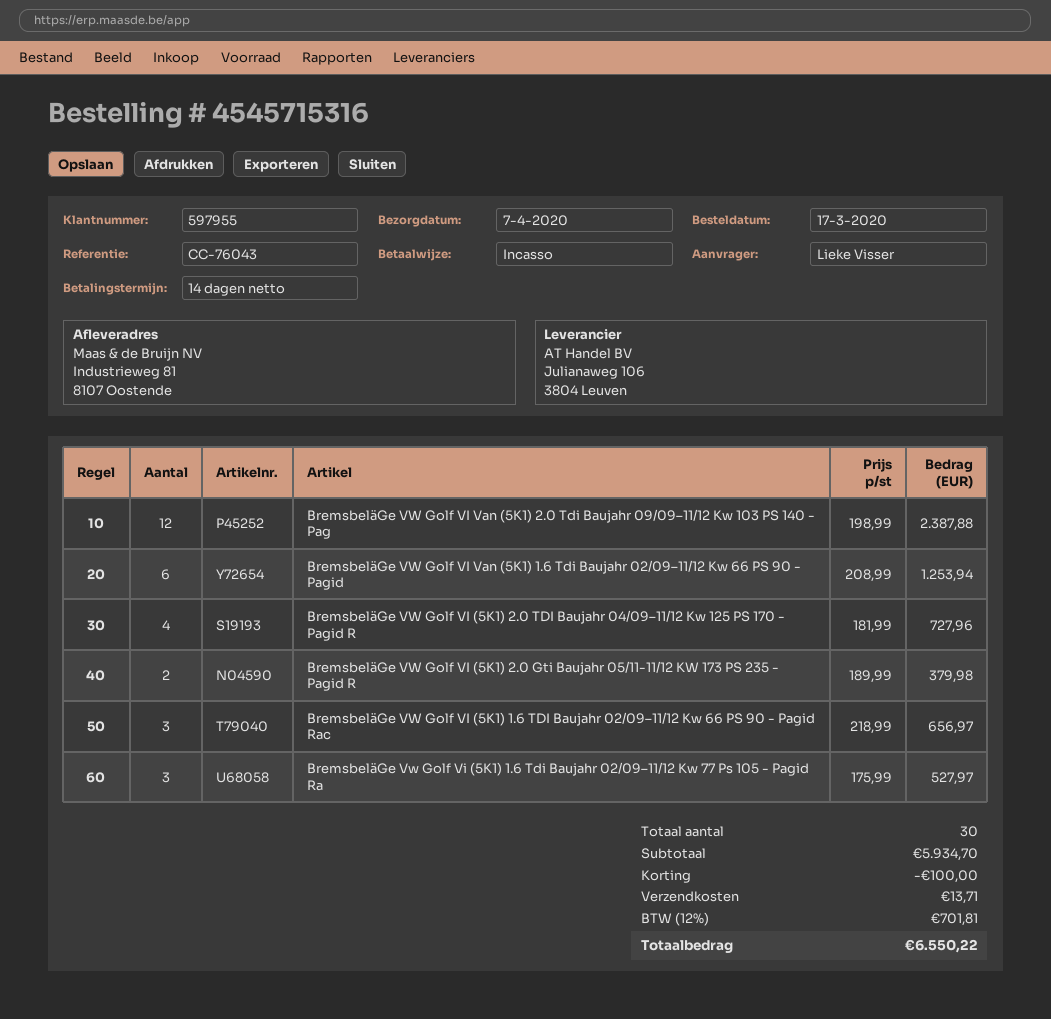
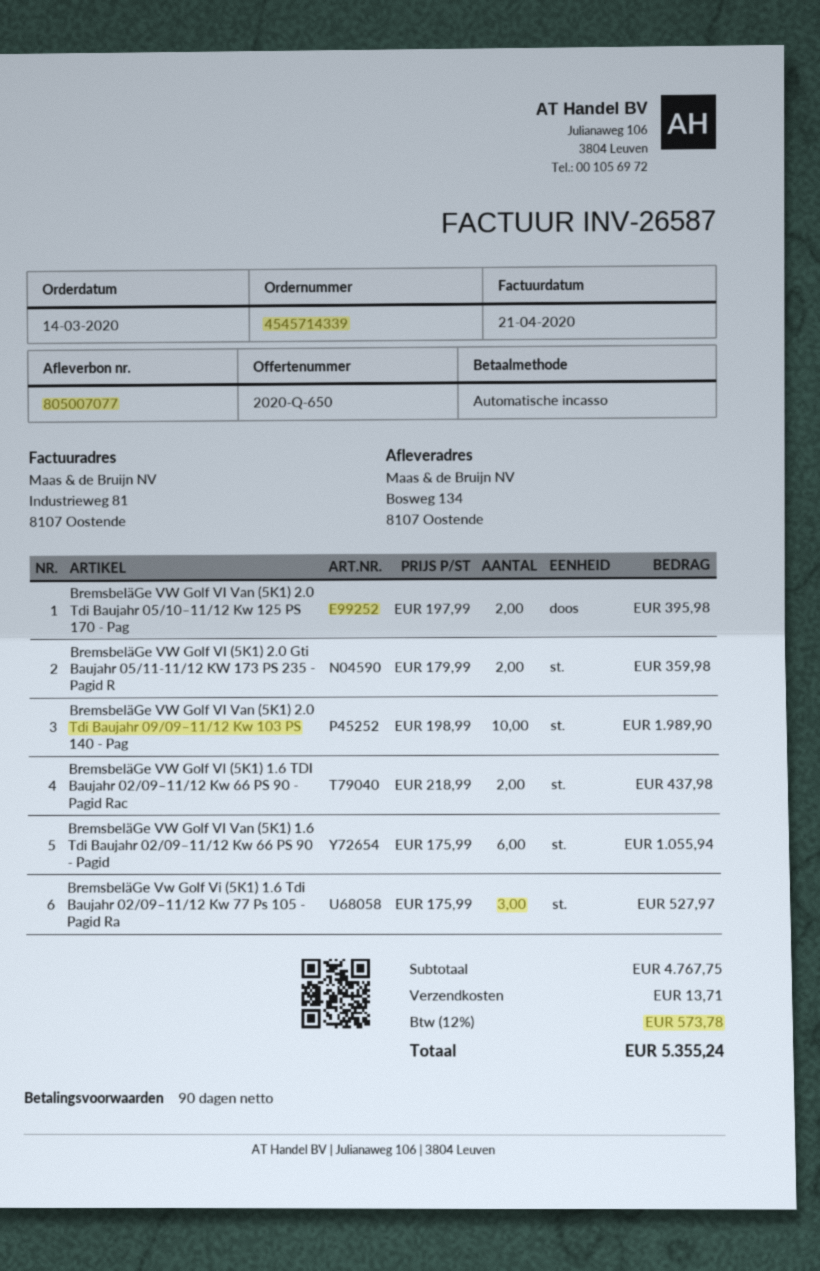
order number: 4545715316 -> 4545714339
order date: 2020-03-17 -> 2020-03-14
payment terms: 14 days -> 90 days
ship to: Industrieweg 81, 8107 Oostende -> Bosweg 134, 8107 Oostende
BremsbeläGe VW Golf VI Van (5K1) 2.0 Tdi Baujahr 09/09–11/12 Kw 103 PS 140 - Pag: 12 x 198.99 = 2387.88 -> 10 x 198.99 = 1989.90
BremsbeläGe VW Golf VI Van (5K1) 1.6 Tdi Baujahr 02/09–11/12 Kw 66 PS 90 - Pagid: 6 x 208.99 = 1253.94 -> 6 x 175.99 = 1055.94
BremsbeläGe VW Golf VI (5K1) 2.0 TDI Baujahr 04/09–11/12 Kw 125 PS 170 - Pagid R: 4 x 181.99 = 727.96 -> none
BremsbeläGe VW Golf VI (5K1) 2.0 Gti Baujahr 05/11-11/12 KW 173 PS 235 - Pagid R: 2 x 189.99 = 379.98 -> 2 x 179.99 = 359.98
BremsbeläGe VW Golf VI (5K1) 1.6 TDI Baujahr 02/09–11/12 Kw 66 PS 90 - Pagid Rac: 3 x 218.99 = 656.97 -> 2 x 218.99 = 437.98
BremsbeläGe VW Golf VI Van (5K1) 2.0 Tdi Baujahr 05/10–11/12 Kw 125 PS 170 - Pag: none -> 2 x 197.99 = 395.98
subtotal: 5934.70 -> 4767.75
discount: 100.00 -> none
tax: 12% = 701.81 -> 12% = 573.78
total: 6550.22 -> 5355.24

